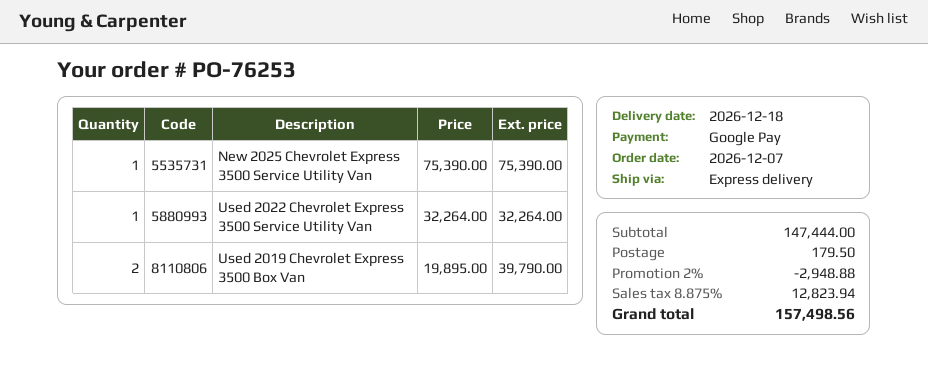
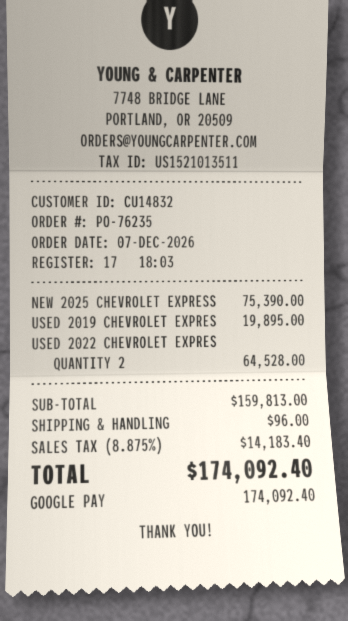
order number: PO-76253 -> PO-76235
Used 2022 Chevrolet Express 3500 Service Utility Van: 1 for 32264.00 -> 2 for 64528.00
Used 2019 Chevrolet Express 3500 Box Van: 2 for 39790.00 -> 1 for 19895.00
subtotal: 147444.00 -> 159813.00
discount: 2% = 2948.88 -> none
shipping: 179.50 -> 96.00
tax: 8.875% = 12823.94 -> 8.875% = 14183.40
total: 157498.56 -> 174092.40

